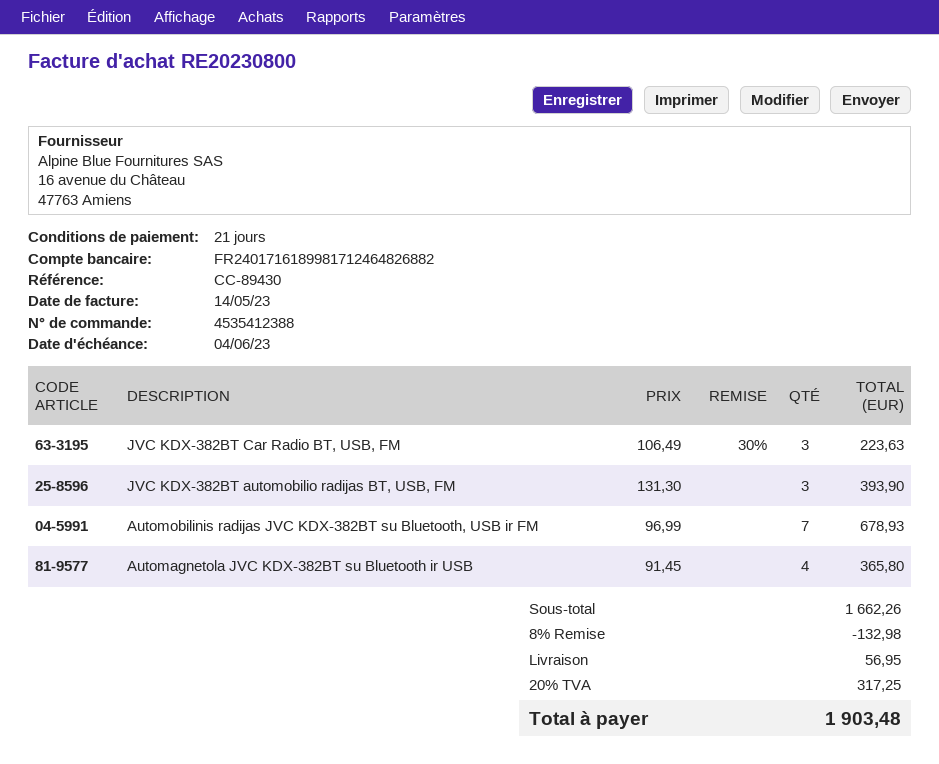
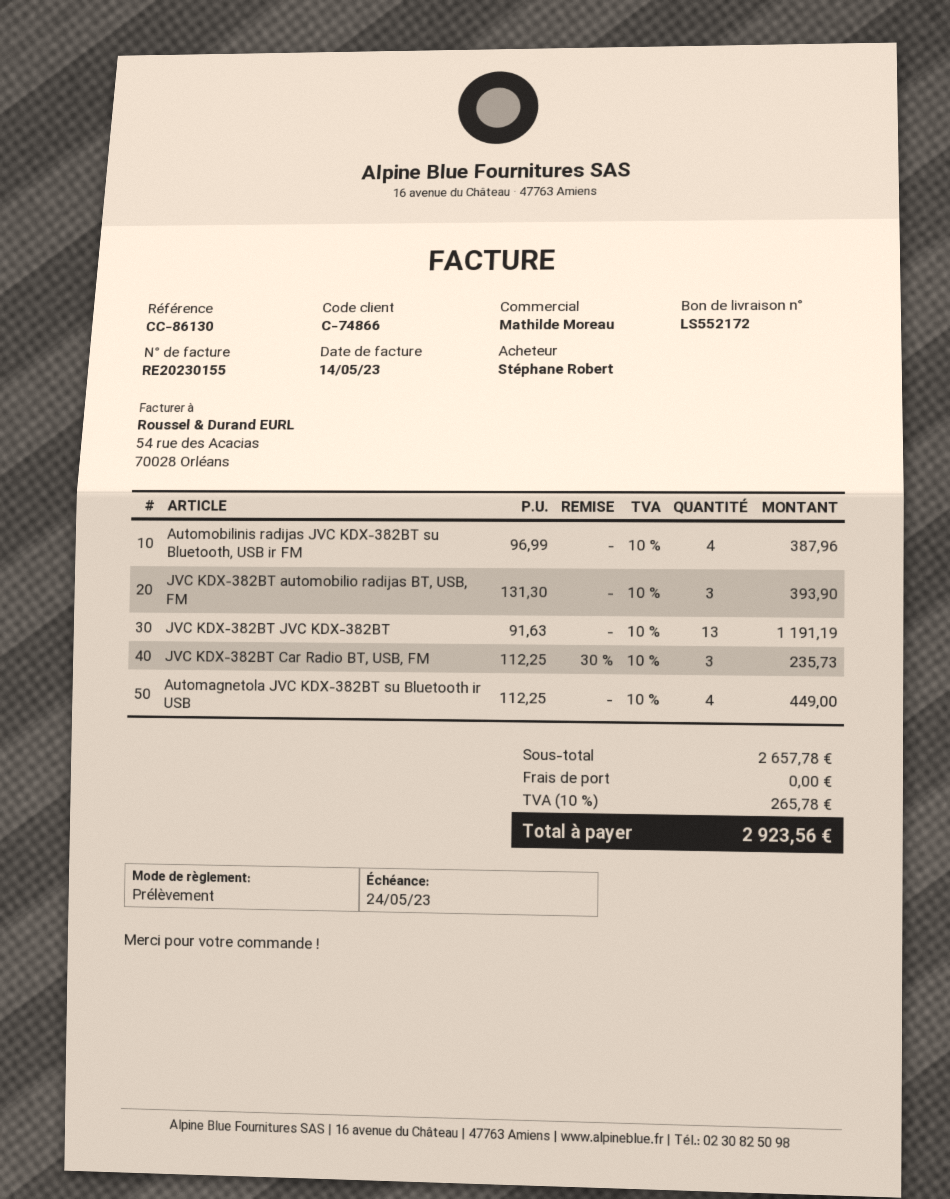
invoice number: RE20230800 -> RE20230155
due date: 2023-06-04 -> 2023-05-24
reference: CC-89430 -> CC-86130
JVC KDX-382BT Car Radio BT, USB, FM: 3 x 106.49 - 30% = 223.63 -> 3 x 112.25 - 30% = 235.73
Automobilinis radijas JVC KDX-382BT su Bluetooth, USB ir FM: 7 x 96.99 = 678.93 -> 4 x 96.99 = 387.96
Automagnetola JVC KDX-382BT su Bluetooth ir USB: 4 x 91.45 = 365.80 -> 4 x 112.25 = 449.00
JVC KDX-382BT JVC KDX-382BT: none -> 13 x 91.63 = 1191.19
subtotal: 1662.26 -> 2657.78
discount: 8% = 132.98 -> none
shipping: 56.95 -> 0.00
tax: 20% = 317.25 -> 10% = 265.78
total: 1903.48 -> 2923.56

